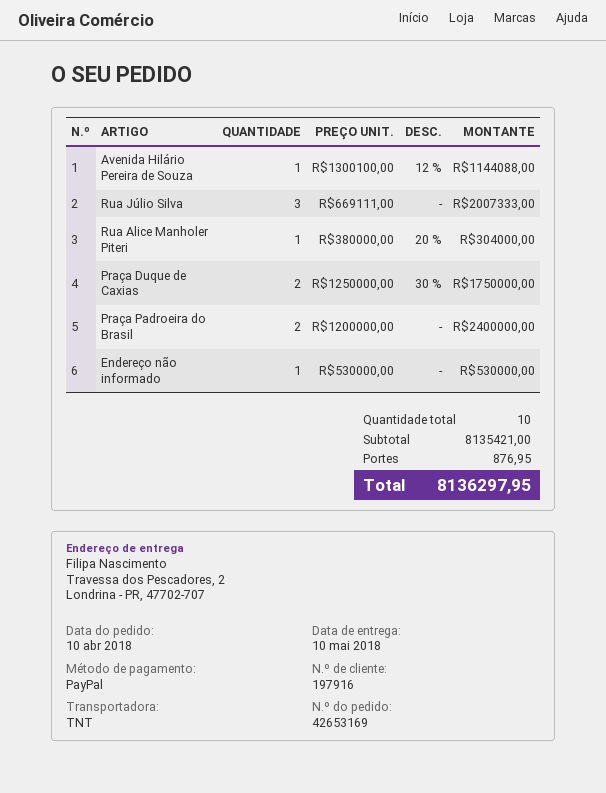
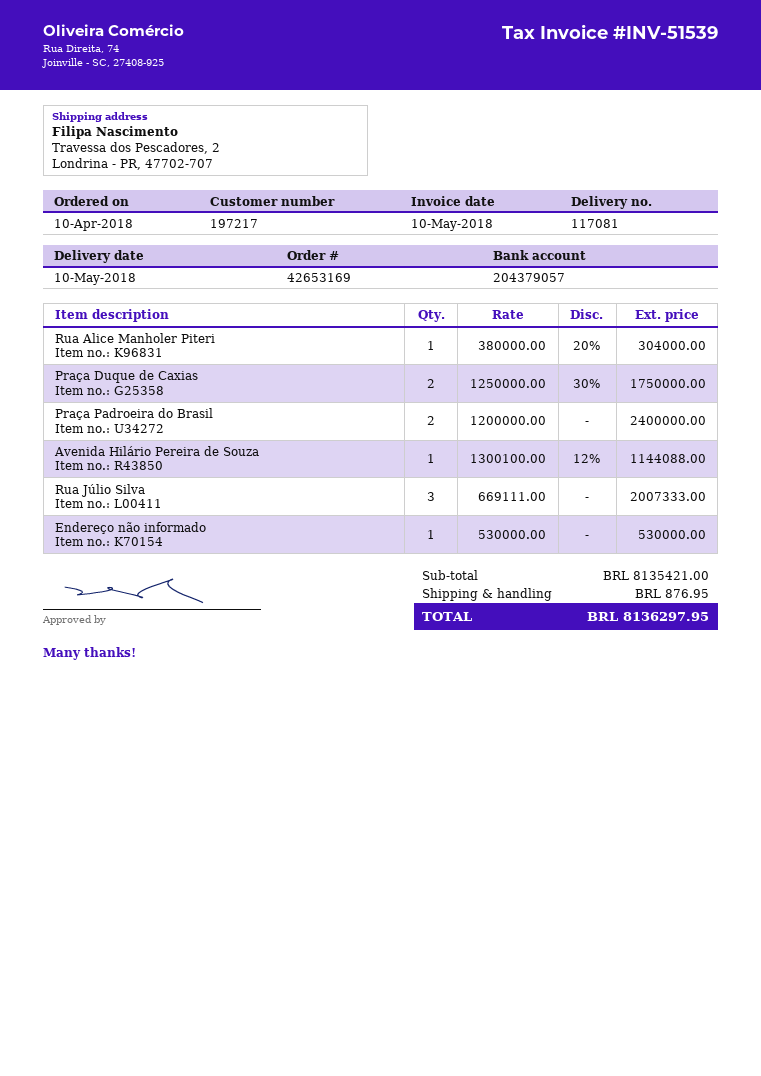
customer number: 197916 -> 197217

